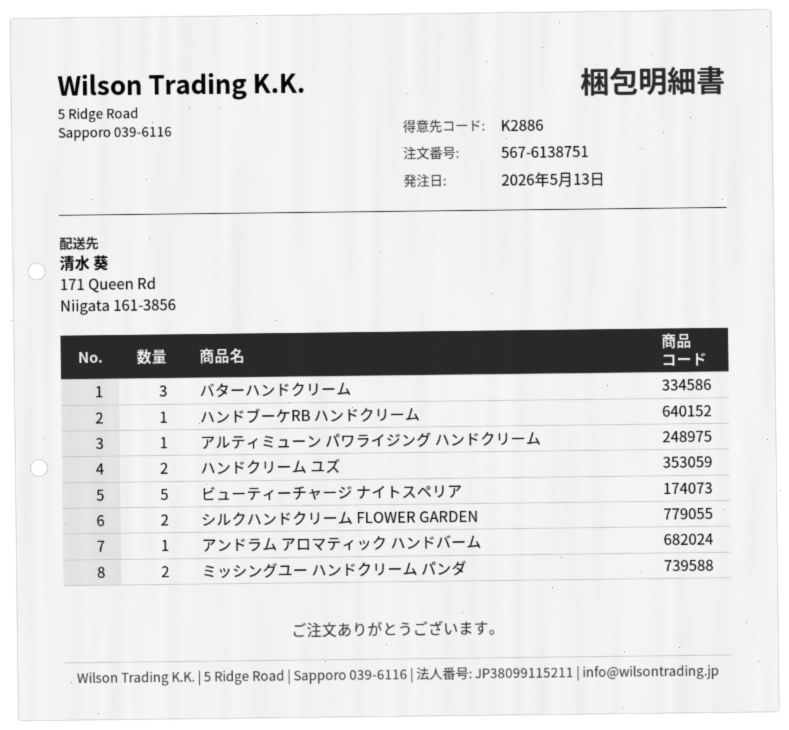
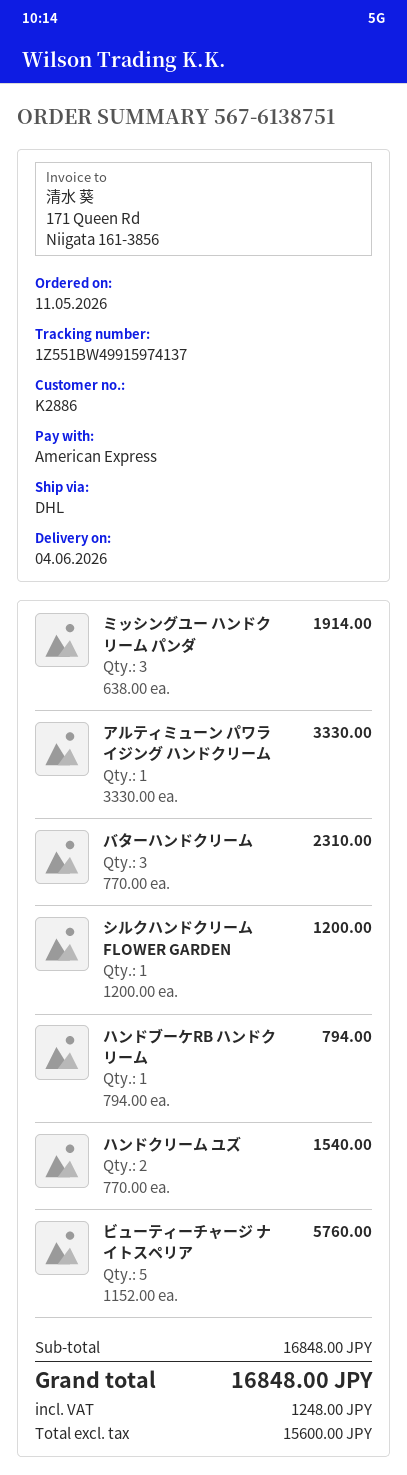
order date: 2026-05-13 -> 2026-05-11
シルクハンドクリーム FLOWER GARDEN: 2 -> 1
アンドラム アロマティック ハンドバーム: 1 -> none
ミッシングユー ハンドクリーム パンダ: 2 -> 3

